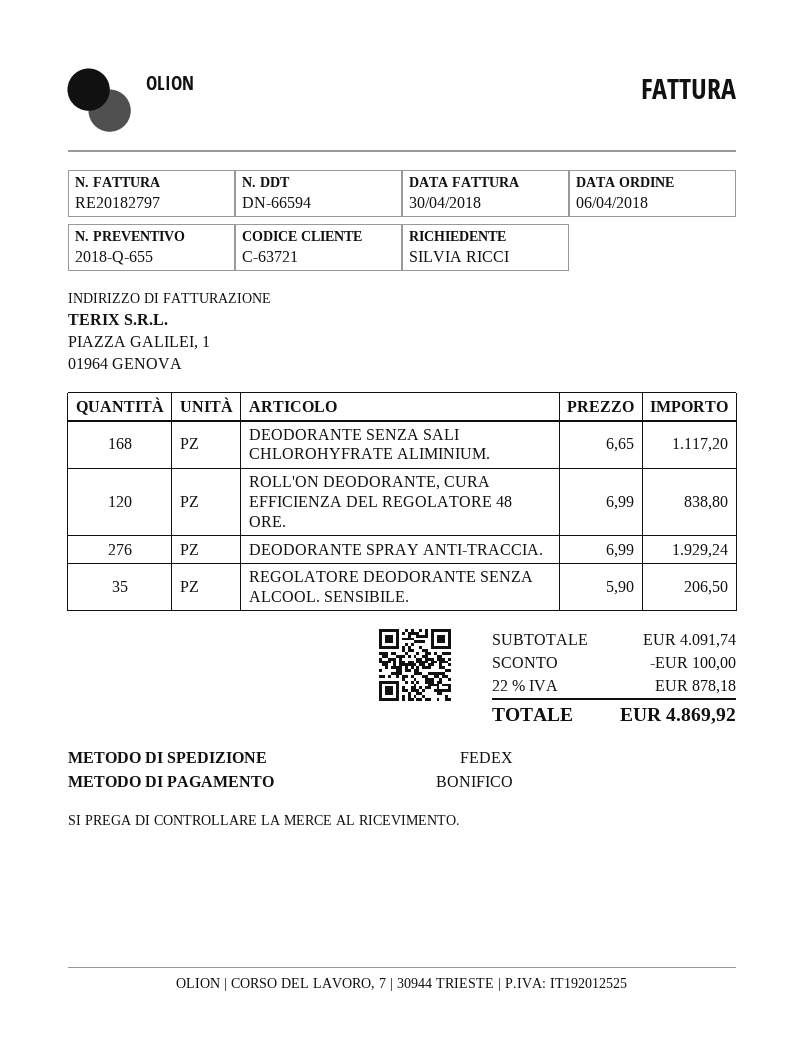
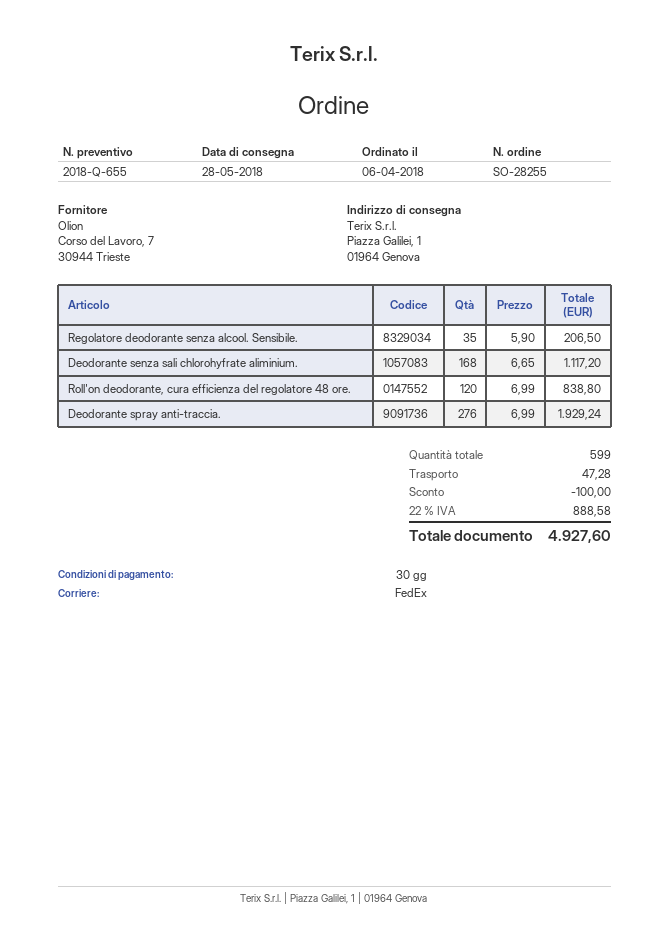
shipping: none -> 47.28
tax: 22% = 878.18 -> 22% = 888.58
total: 4869.92 -> 4927.60

